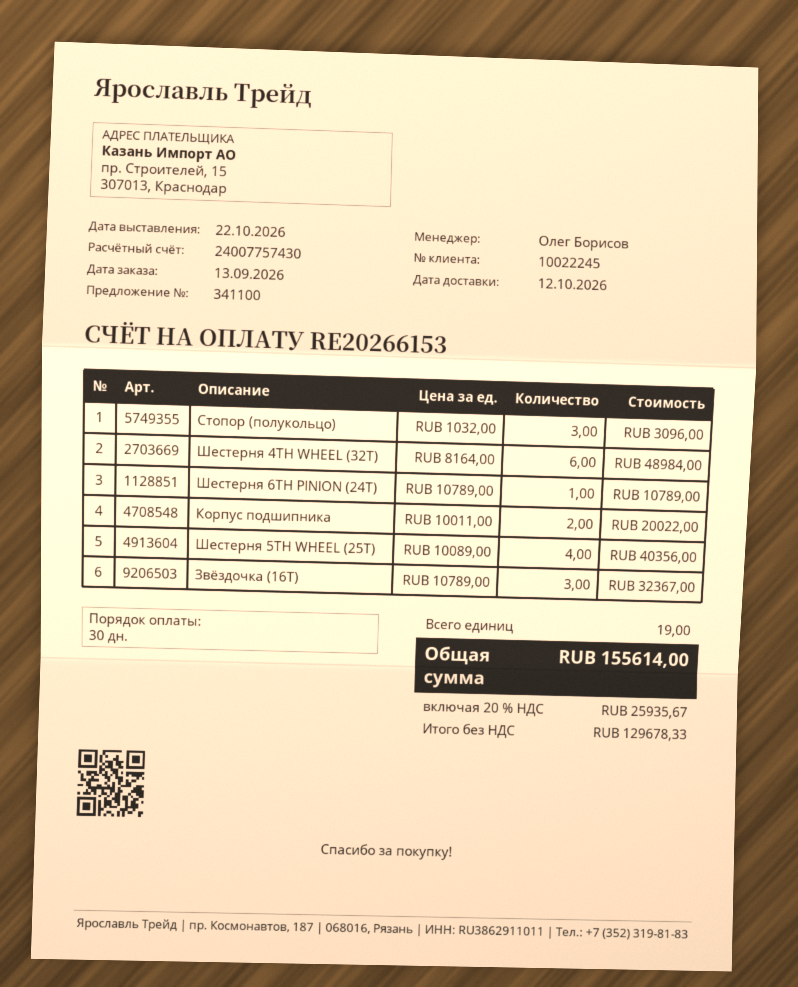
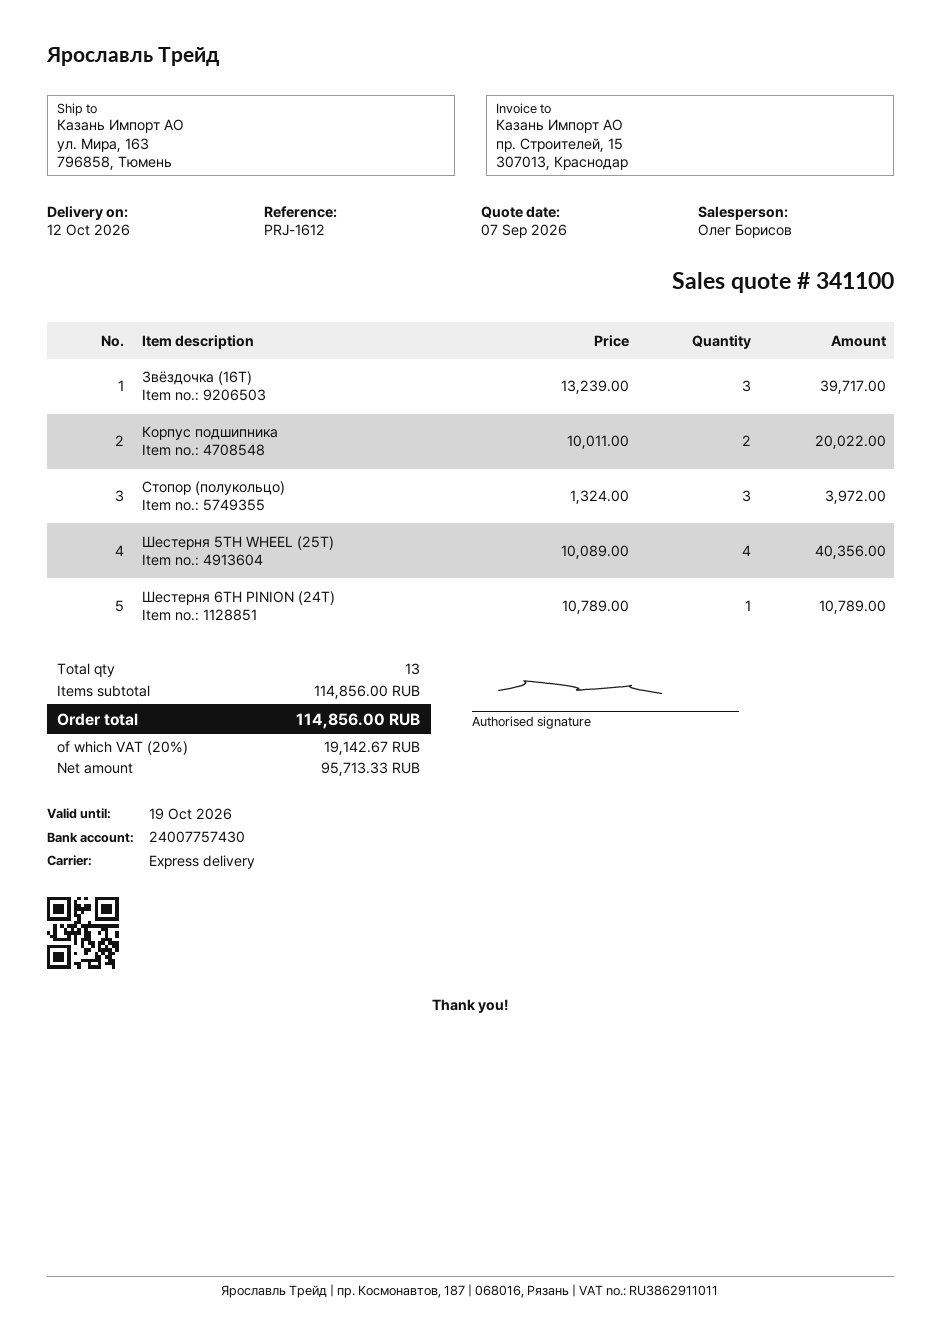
Стопор (полукольцо): 3 x 1032.00 = 3096.00 -> 3 x 1324.00 = 3972.00
Шестерня 4TH WHEEL (32T): 6 x 8164.00 = 48984.00 -> none
Звёздочка (16T): 3 x 10789.00 = 32367.00 -> 3 x 13239.00 = 39717.00
total quantity: 19 -> 13
net: 129678.33 -> 95713.33
tax: 20% = 25935.67 -> 20% = 19142.67
total: 155614.00 -> 114856.00

